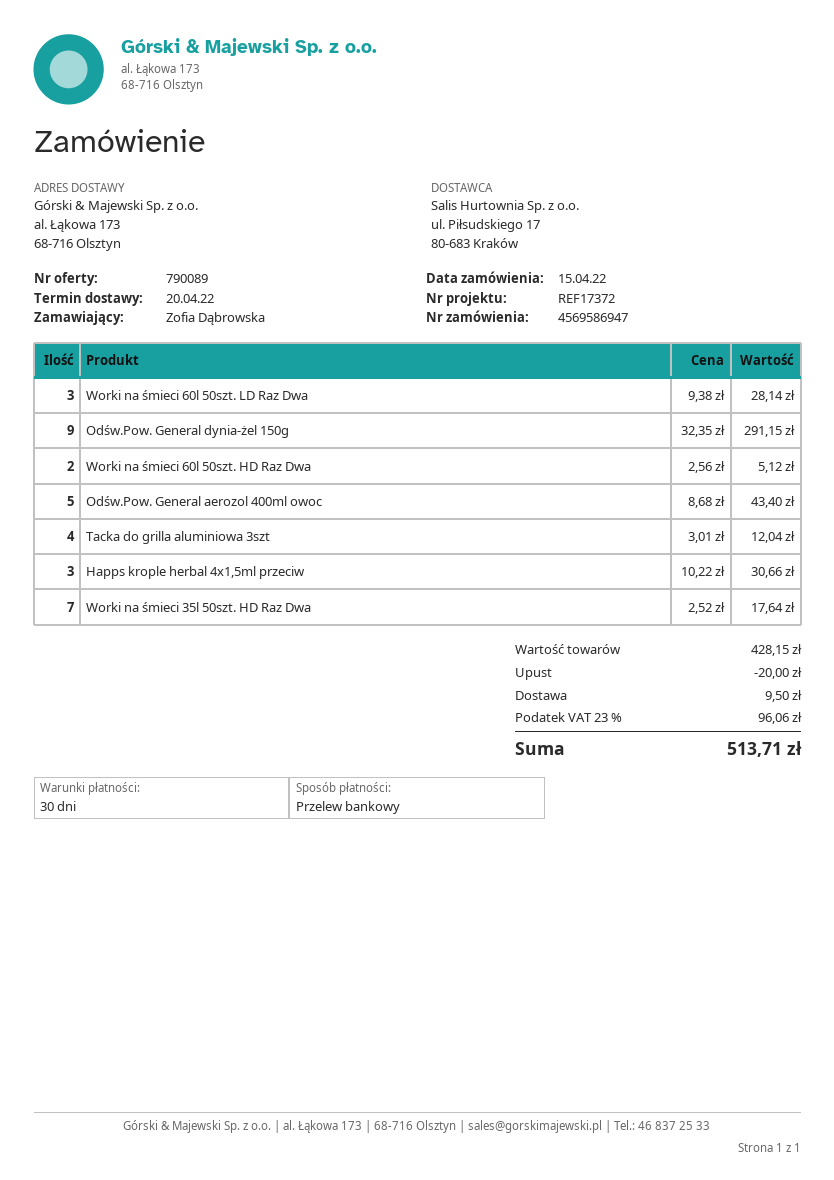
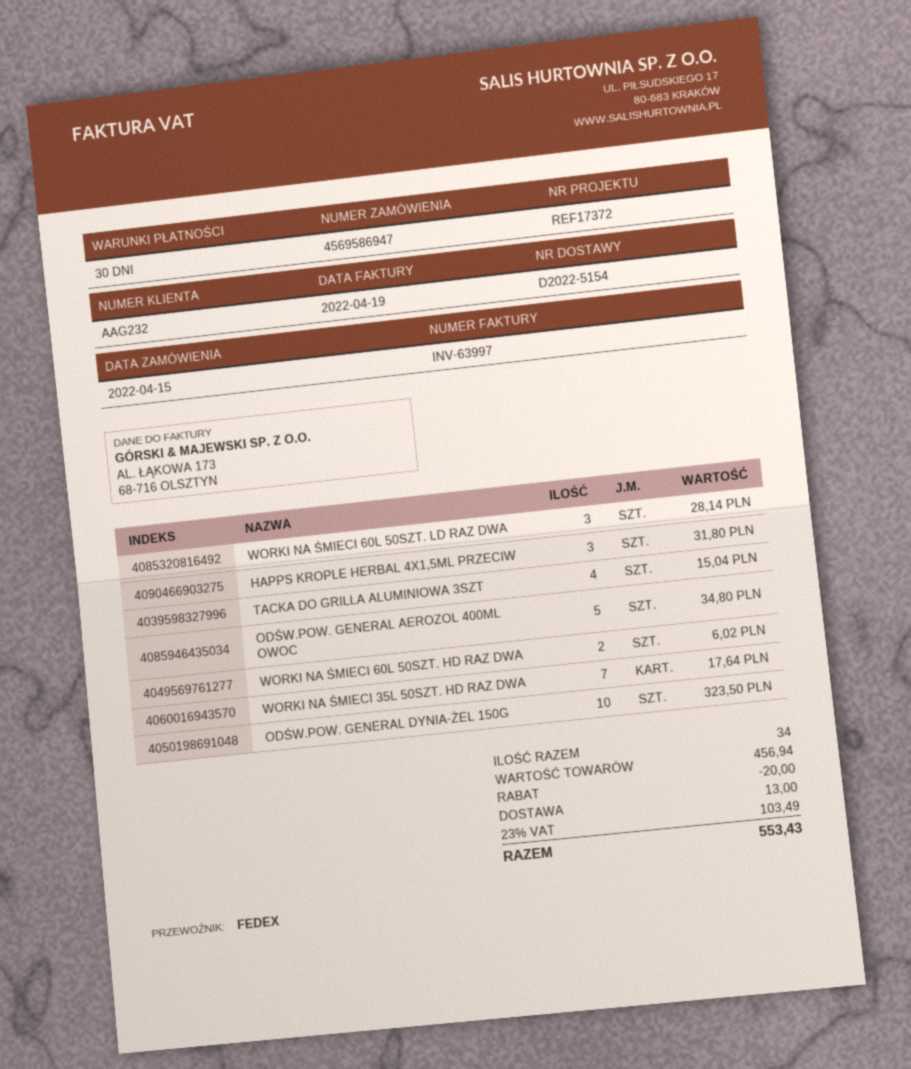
Odśw.Pow. General dynia-żel 150g: 9 for 291.15 -> 10 for 323.50
Worki na śmieci 60l 50szt. HD Raz Dwa: 2 for 5.12 -> 2 for 6.02
Odśw.Pow. General aerozol 400ml owoc: 5 for 43.40 -> 5 for 34.80
Tacka do grilla aluminiowa 3szt: 4 for 12.04 -> 4 for 15.04
Happs krople herbal 4x1,5ml przeciw: 3 for 30.66 -> 3 for 31.80
subtotal: 428.15 -> 456.94
shipping: 9.50 -> 13.00
tax: 23% = 96.06 -> 23% = 103.49
total: 513.71 -> 553.43

